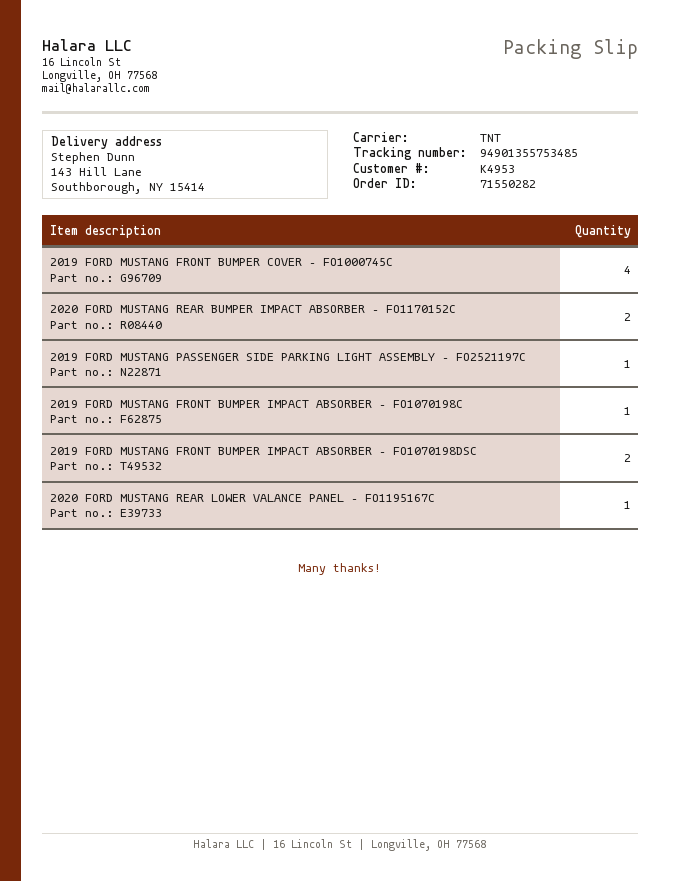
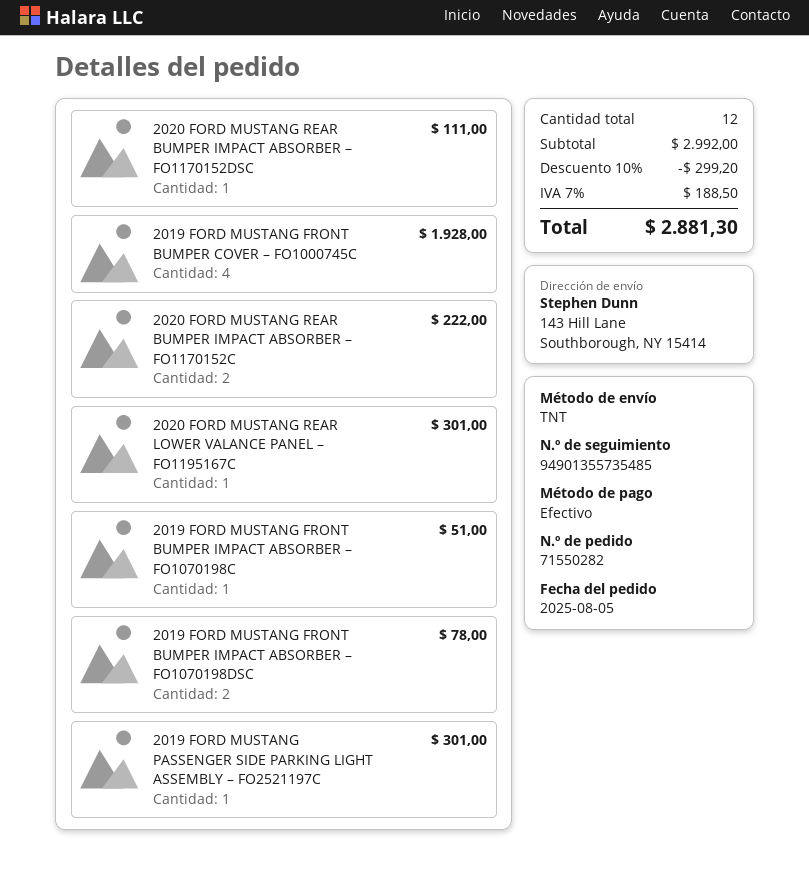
tracking number: 94901355753485 -> 94901355735485
2020 FORD MUSTANG REAR BUMPER IMPACT ABSORBER – FO1170152DSC: none -> 1

